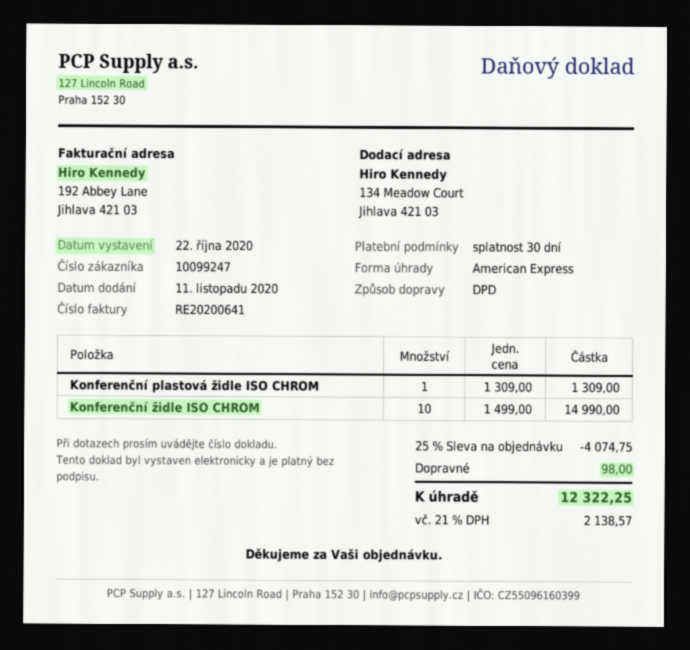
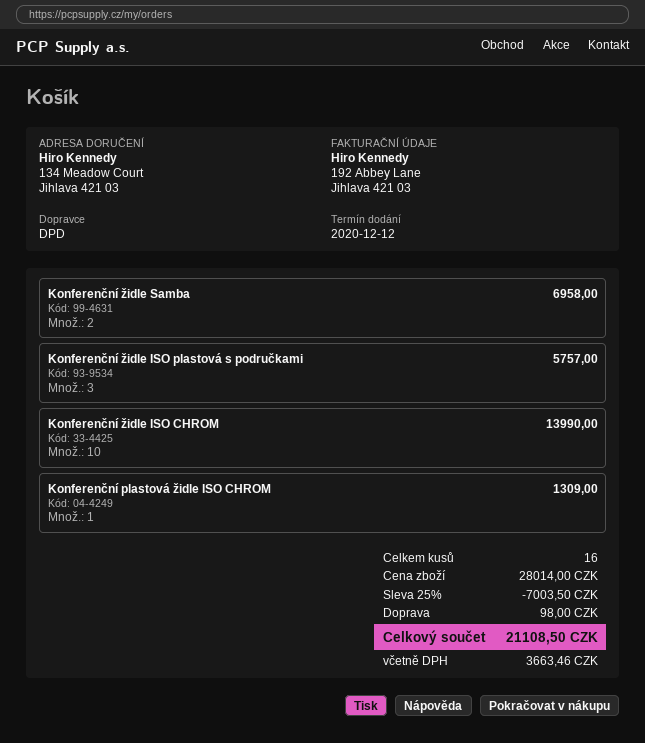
delivery date: 2020-11-11 -> 2020-12-12
Konferenční židle ISO CHROM: 10 for 14990.00 -> 10 for 13990.00
Konferenční židle Samba: none -> 2 for 6958.00
Konferenční židle ISO plastová s područkami: none -> 3 for 5757.00
discount: 25% = 4074.75 -> 25% = 7003.50
tax: 2138.57 -> 3663.46
total: 12322.25 -> 21108.50

